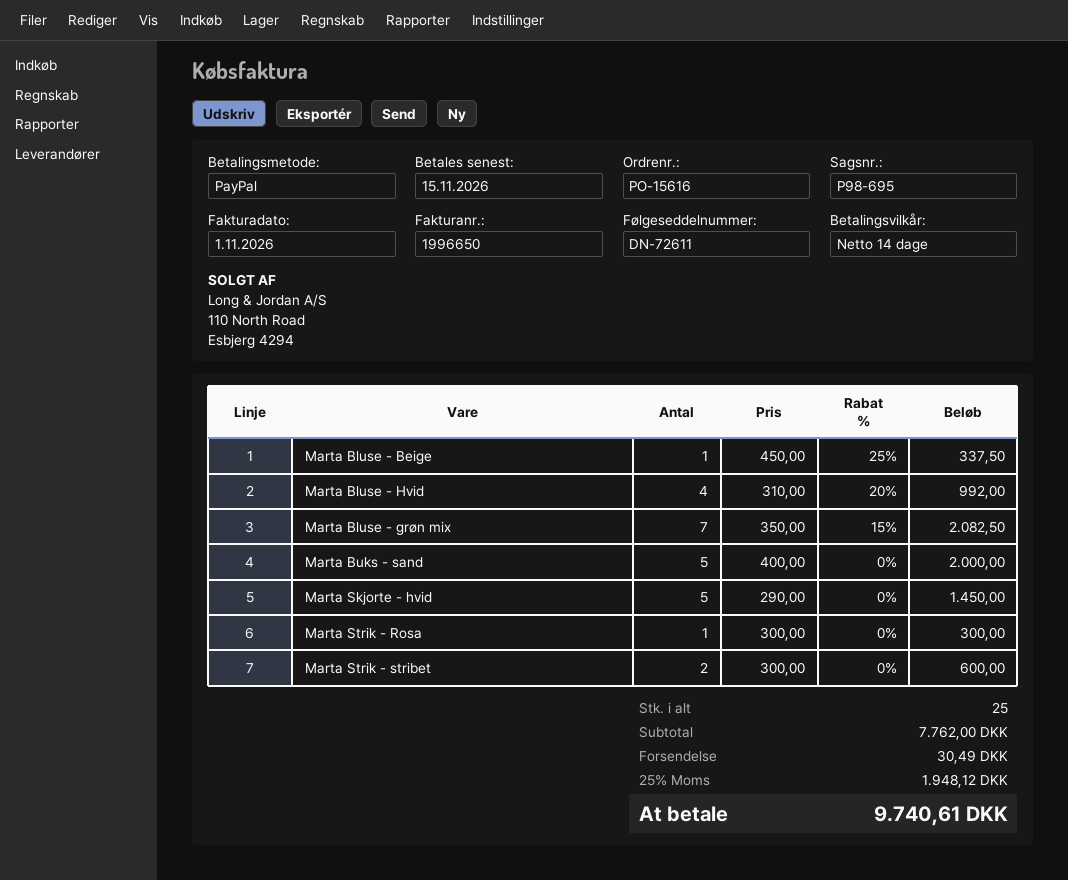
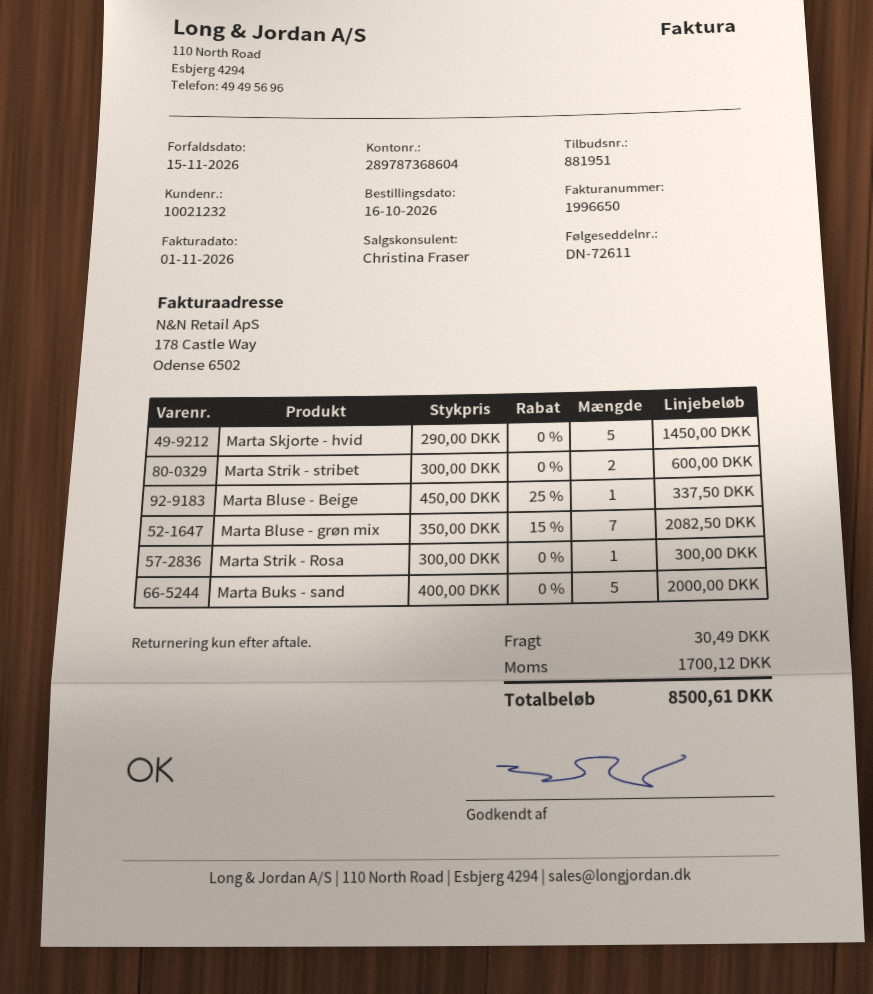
Marta Bluse - Hvid: 4 x 310.00 - 20% = 992.00 -> none
tax: 1948.12 -> 1700.12
total: 9740.61 -> 8500.61

